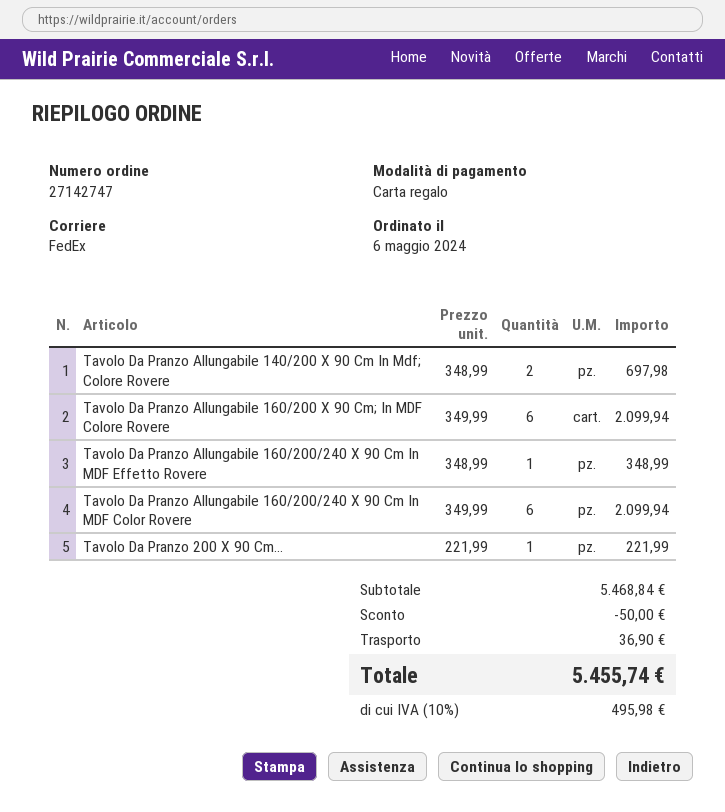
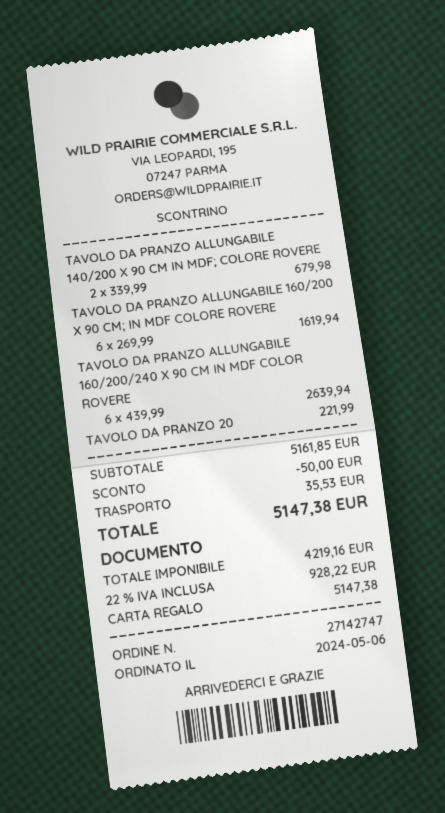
Tavolo Da Pranzo Allungabile 140/200 X 90 Cm In Mdf; Colore Rovere: 2 x 348.99 = 697.98 -> 2 x 339.99 = 679.98
Tavolo Da Pranzo Allungabile 160/200 X 90 Cm; In MDF Colore Rovere: 6 x 349.99 = 2099.94 -> 6 x 269.99 = 1619.94
Tavolo Da Pranzo Allungabile 160/200/240 X 90 Cm In MDF Effetto Rovere: 1 x 348.99 = 348.99 -> none
Tavolo Da Pranzo Allungabile 160/200/240 X 90 Cm In MDF Color Rovere: 6 x 349.99 = 2099.94 -> 6 x 439.99 = 2639.94
subtotal: 5468.84 -> 5161.85
shipping: 36.90 -> 35.53
tax: 10% = 495.98 -> 22% = 928.22
total: 5455.74 -> 5147.38

